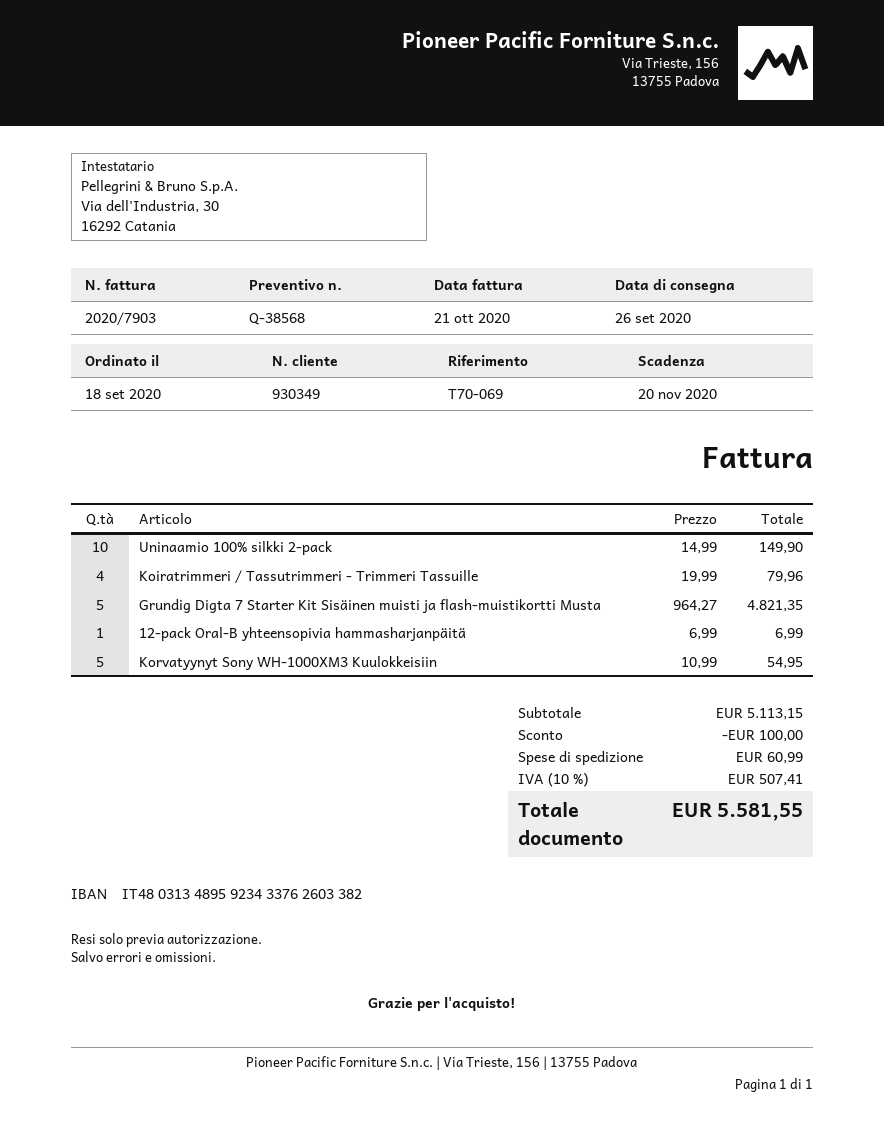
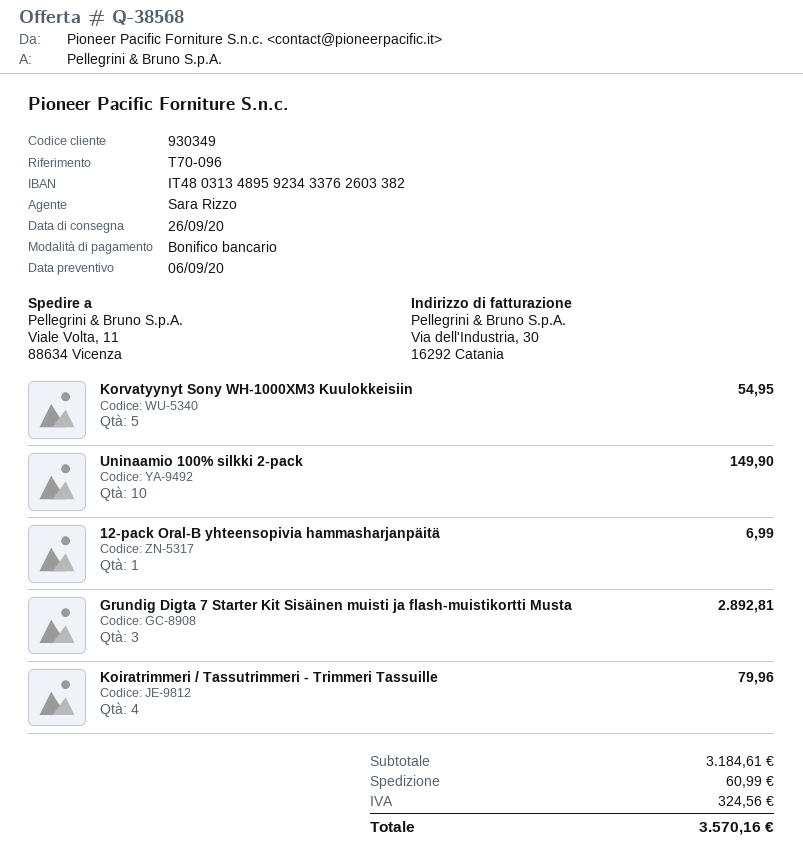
reference: T70-069 -> T70-096
Grundig Digta 7 Starter Kit Sisäinen muisti ja flash-muistikortti Musta: 5 for 4821.35 -> 3 for 2892.81
subtotal: 5113.15 -> 3184.61
discount: 100.00 -> none
tax: 507.41 -> 324.56
total: 5581.55 -> 3570.16

